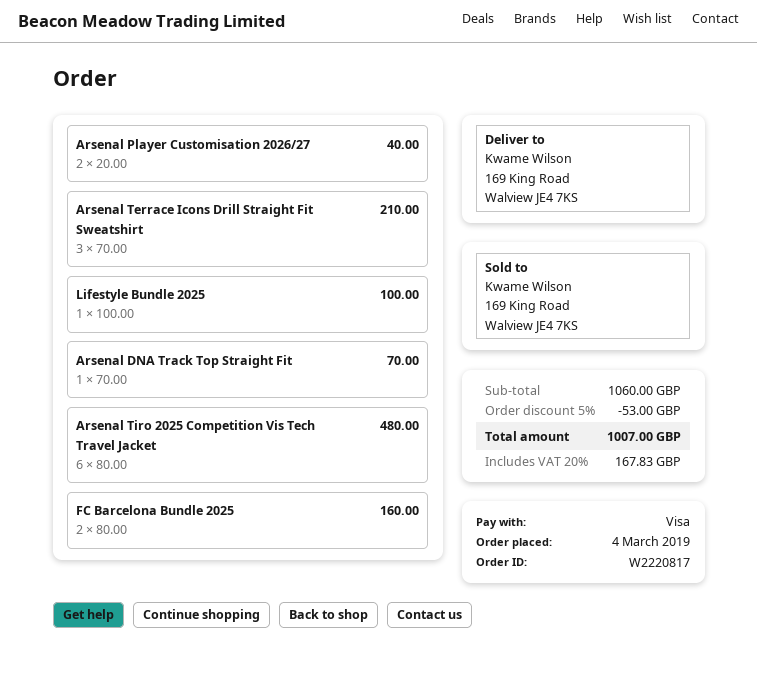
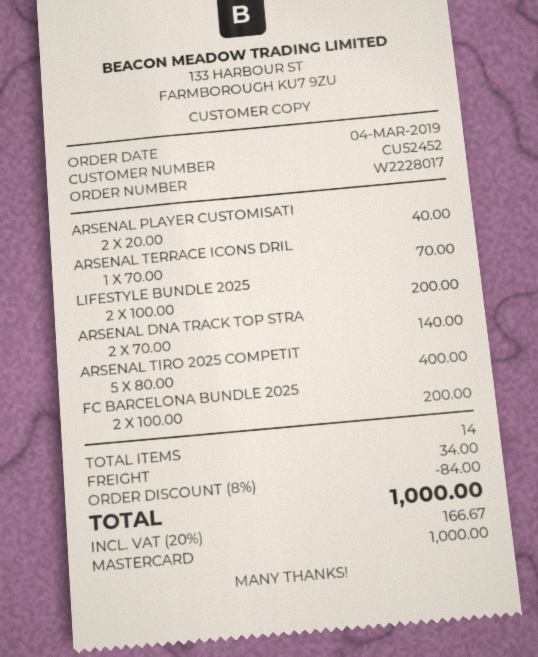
order number: W2220817 -> W2228017
payment method: Visa -> Mastercard
Arsenal Terrace Icons Drill Straight Fit Sweatshirt: 3 x 70.00 = 210.00 -> 1 x 70.00 = 70.00
Lifestyle Bundle 2025: 1 x 100.00 = 100.00 -> 2 x 100.00 = 200.00
Arsenal DNA Track Top Straight Fit: 1 x 70.00 = 70.00 -> 2 x 70.00 = 140.00
Arsenal Tiro 2025 Competition Vis Tech Travel Jacket: 6 x 80.00 = 480.00 -> 5 x 80.00 = 400.00
FC Barcelona Bundle 2025: 2 x 80.00 = 160.00 -> 2 x 100.00 = 200.00
discount: 5% = 53.00 -> 8% = 84.00
shipping: none -> 34.00
tax: 20% = 167.83 -> 20% = 166.67
total: 1007.00 -> 1000.00

